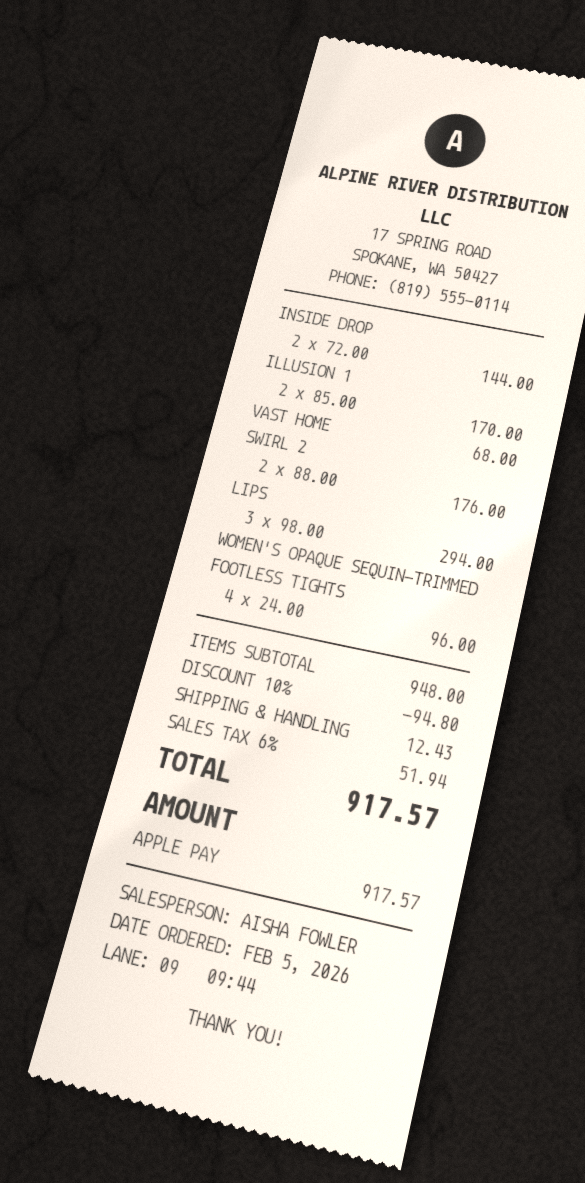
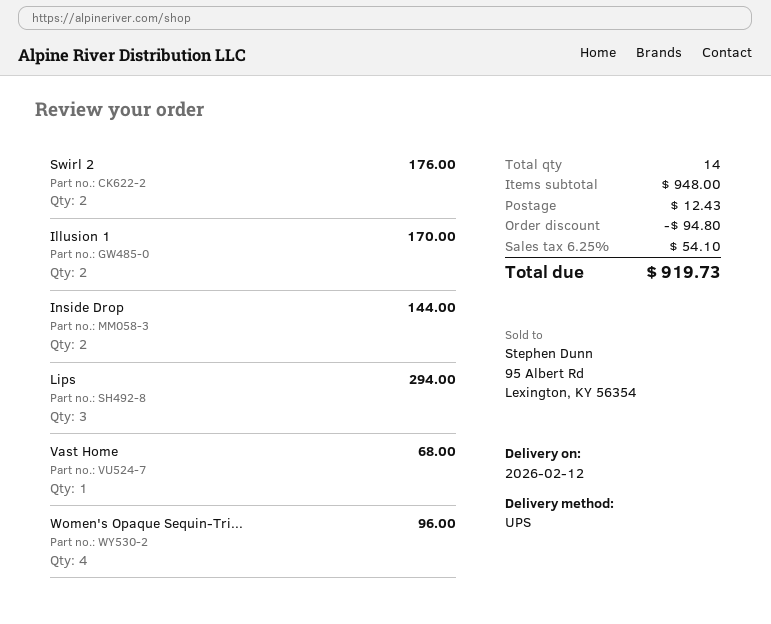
tax: 6% = 51.94 -> 6.25% = 54.10
total: 917.57 -> 919.73

